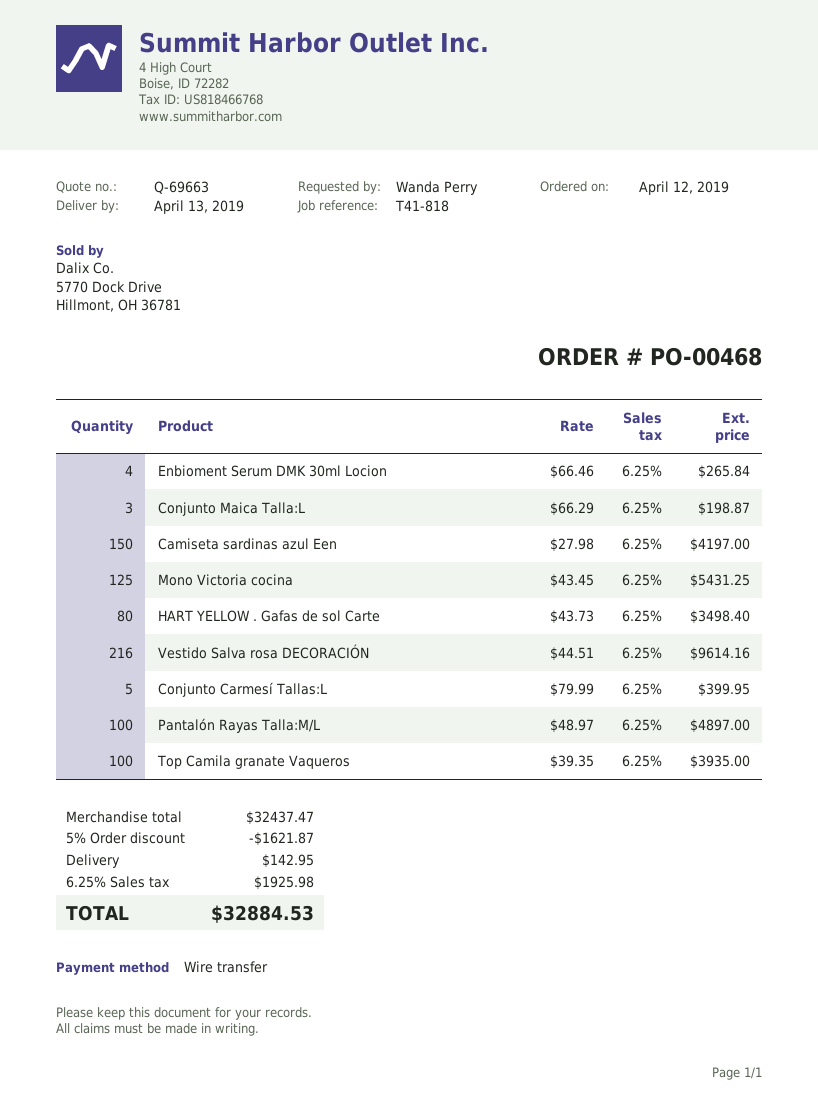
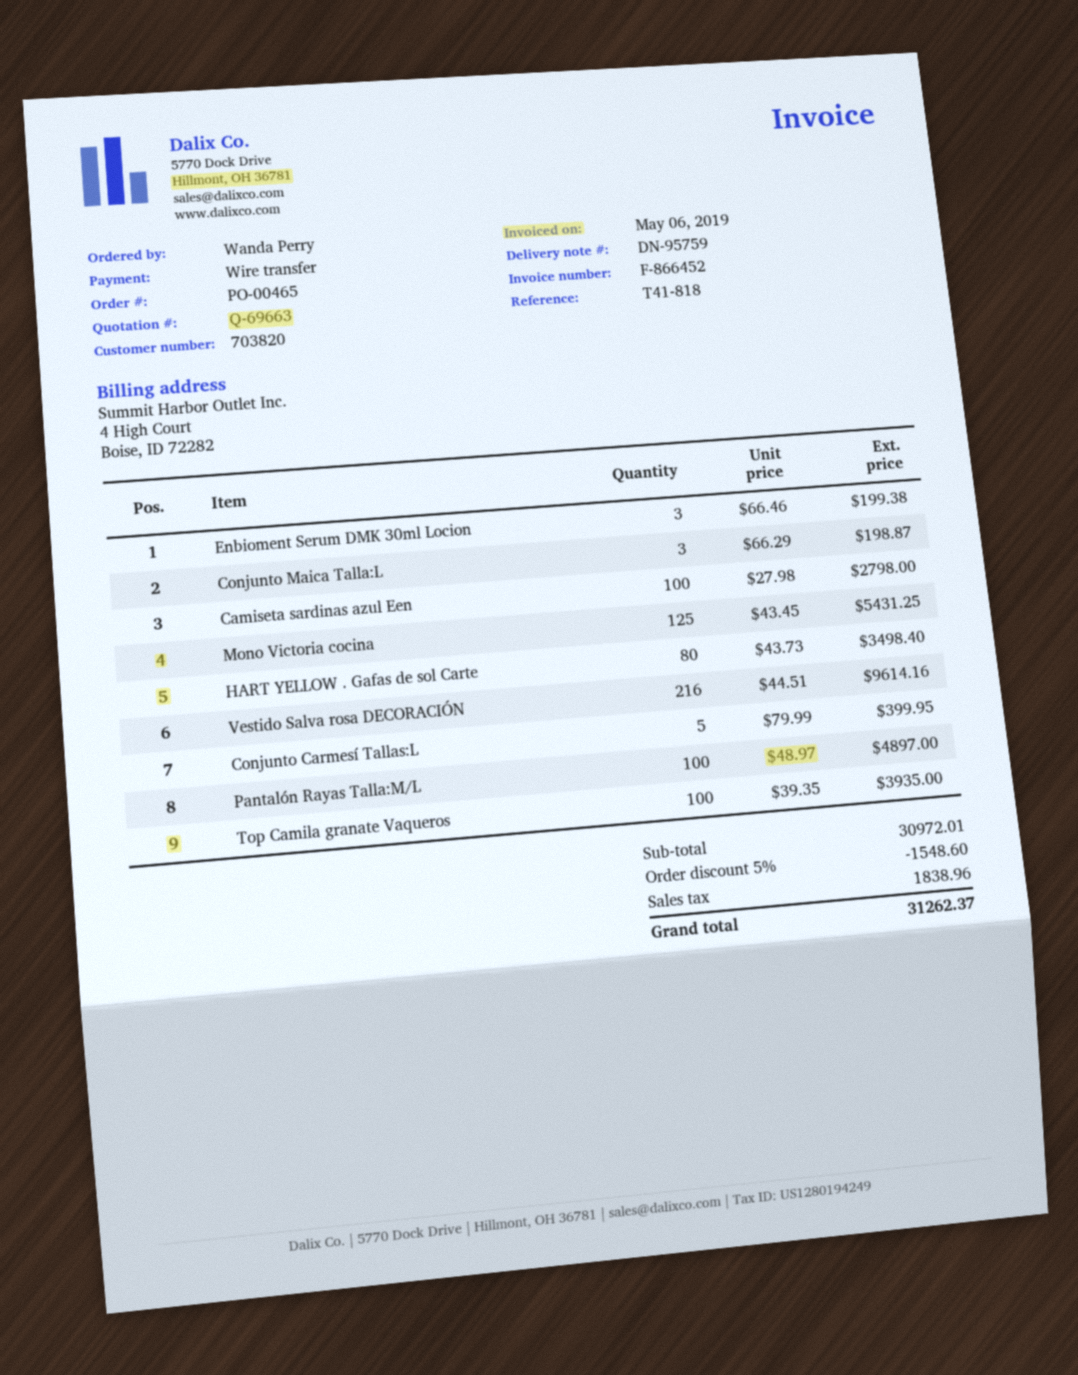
order number: PO-00468 -> PO-00465
Enbioment Serum DMK 30ml Locion: 4 x 66.46 = 265.84 -> 3 x 66.46 = 199.38
Camiseta sardinas azul Een: 150 x 27.98 = 4197.00 -> 100 x 27.98 = 2798.00
subtotal: 32437.47 -> 30972.01
discount: 5% = 1621.87 -> 5% = 1548.60
shipping: 142.95 -> none
tax: 1925.98 -> 1838.96
total: 32884.53 -> 31262.37

